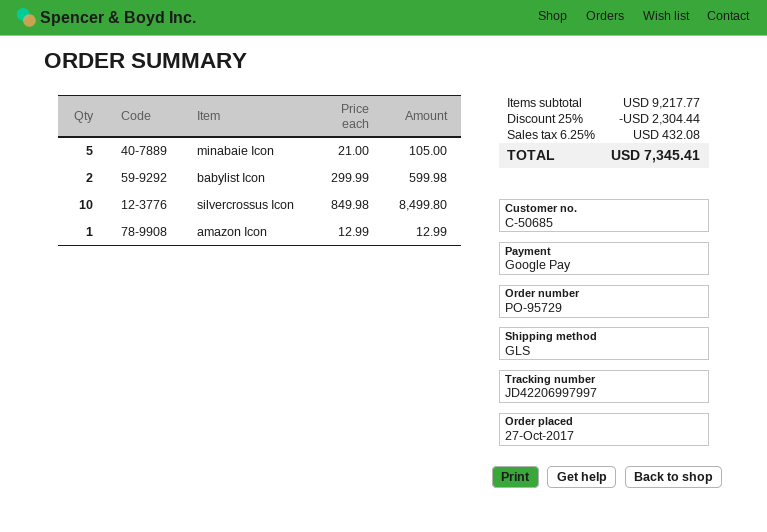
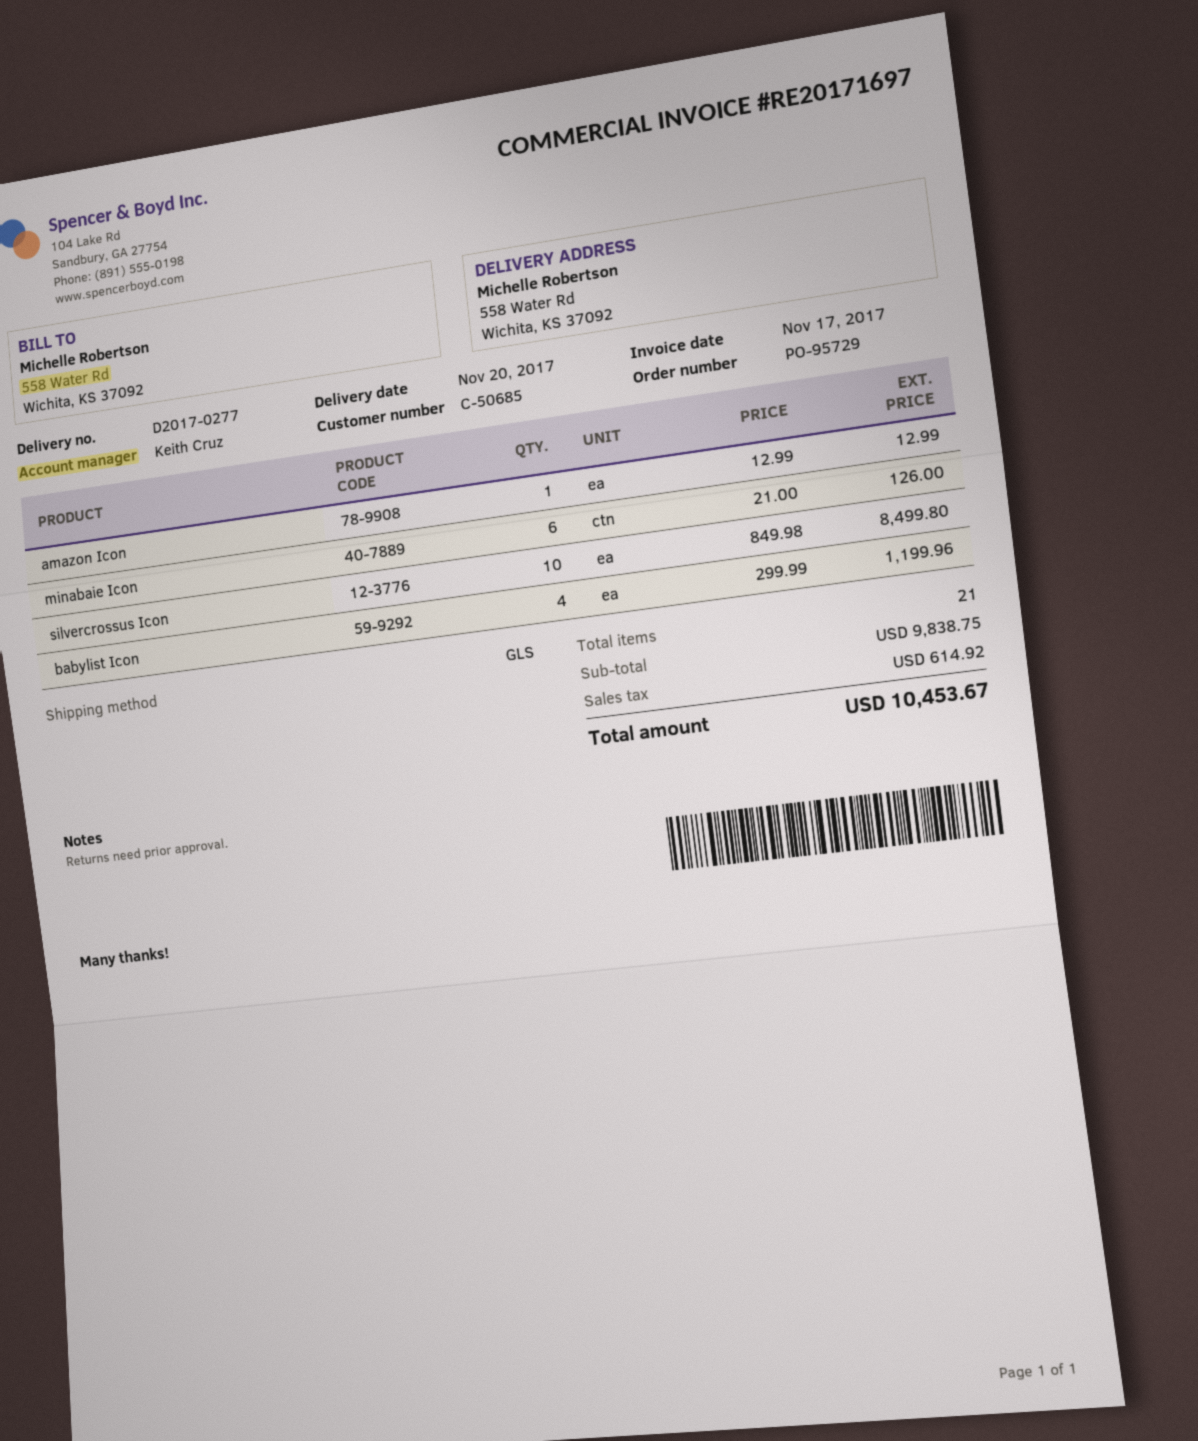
minabaie Icon: 5 x 21.00 = 105.00 -> 6 x 21.00 = 126.00
babylist Icon: 2 x 299.99 = 599.98 -> 4 x 299.99 = 1199.96
subtotal: 9217.77 -> 9838.75
discount: 25% = 2304.44 -> none
tax: 432.08 -> 614.92
total: 7345.41 -> 10453.67

